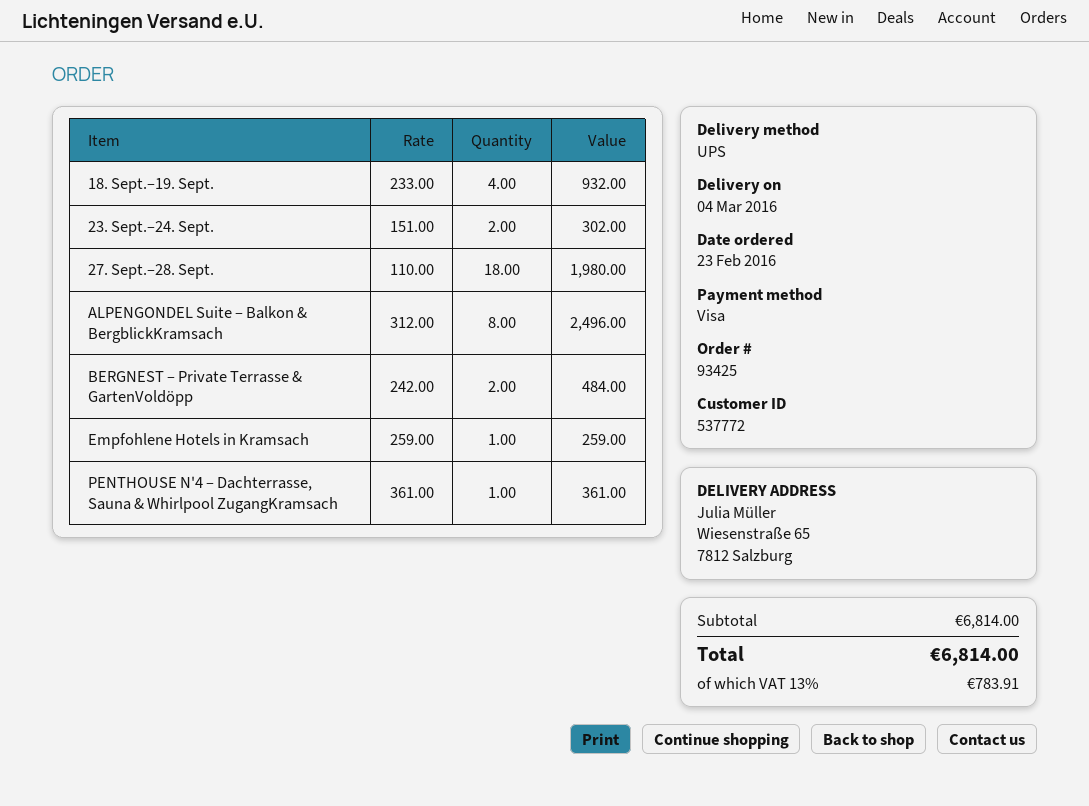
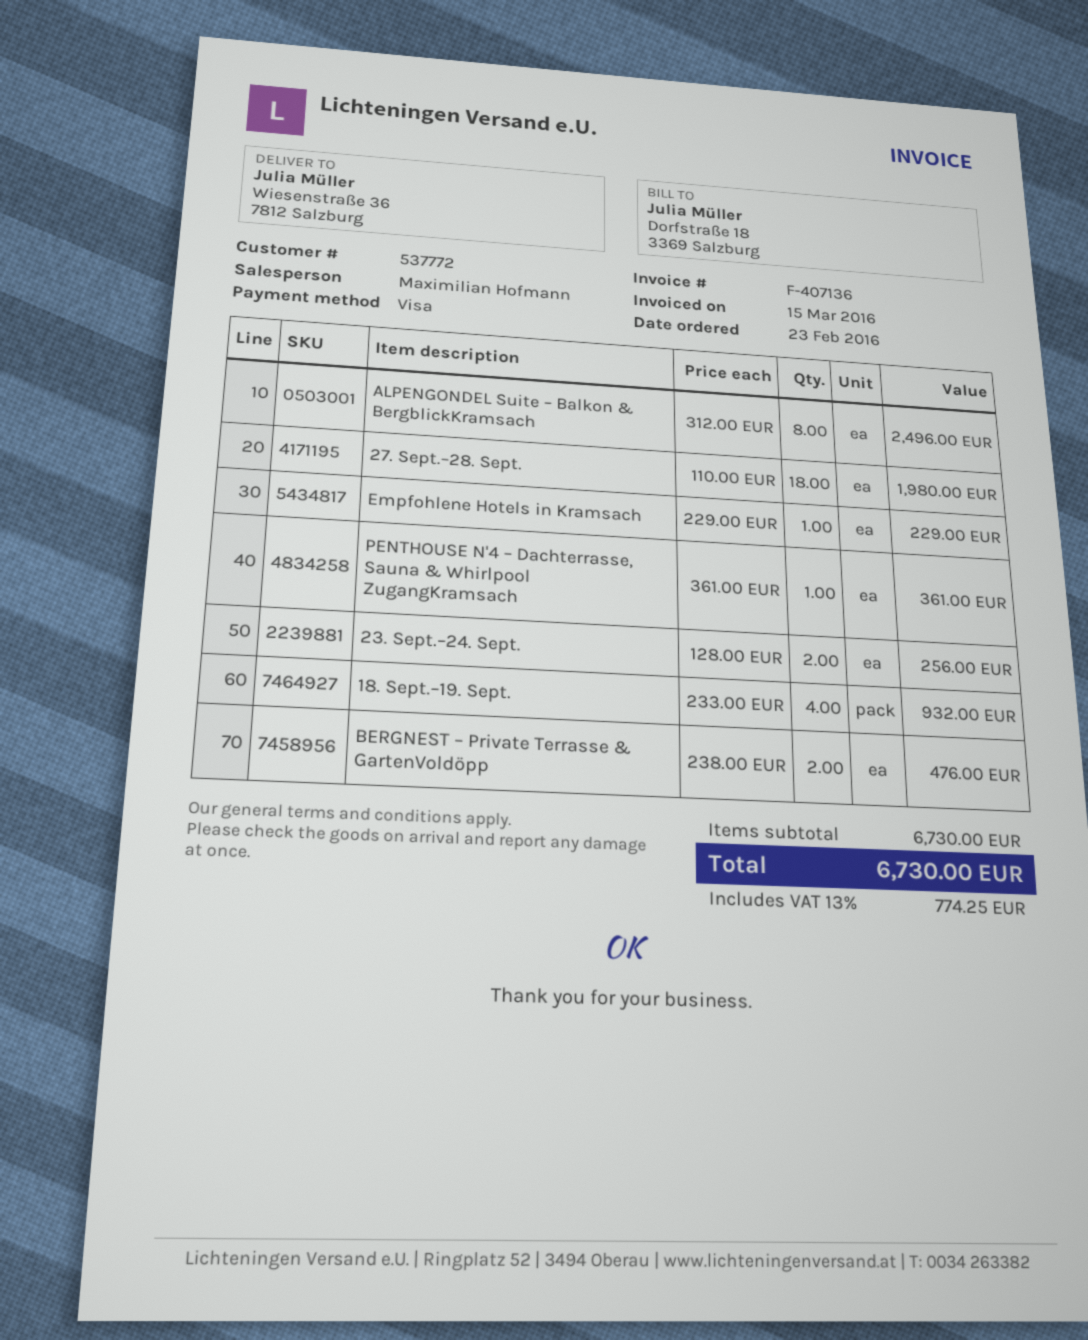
ship to: Wiesenstraße 65, 7812 Salzburg -> Wiesenstraße 36, 7812 Salzburg
23. Sept.–24. Sept.: 2 x 151.00 = 302.00 -> 2 x 128.00 = 256.00
BERGNEST – Private Terrasse & GartenVoldöpp: 2 x 242.00 = 484.00 -> 2 x 238.00 = 476.00
Empfohlene Hotels in Kramsach: 1 x 259.00 = 259.00 -> 1 x 229.00 = 229.00
subtotal: 6814.00 -> 6730.00
tax: 13% = 783.91 -> 13% = 774.25
total: 6814.00 -> 6730.00

